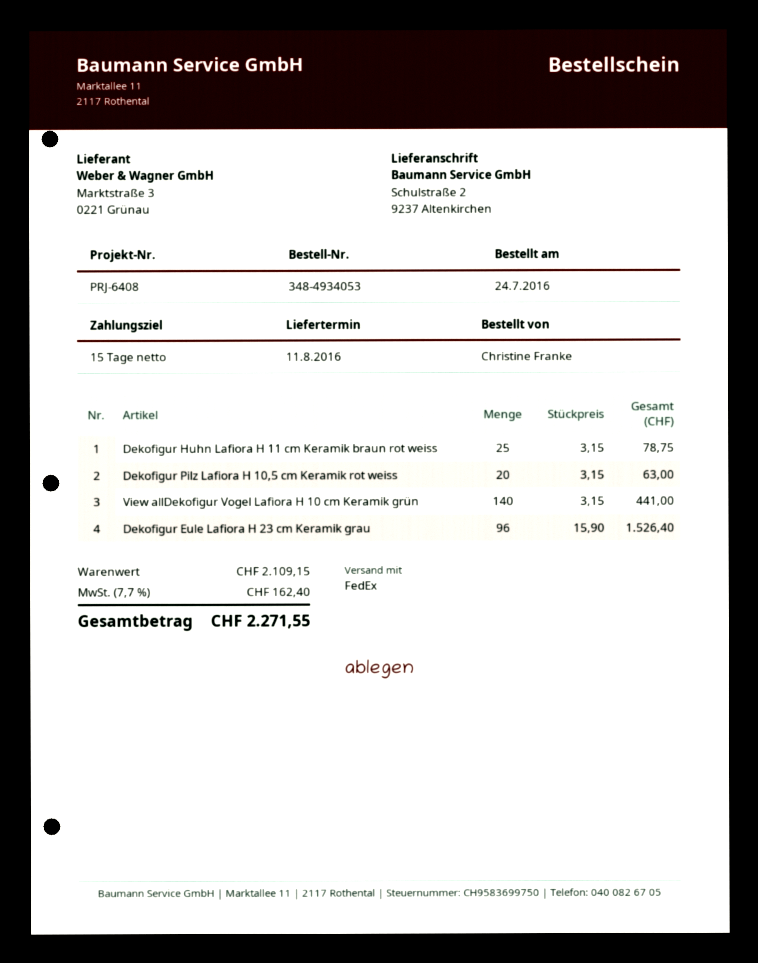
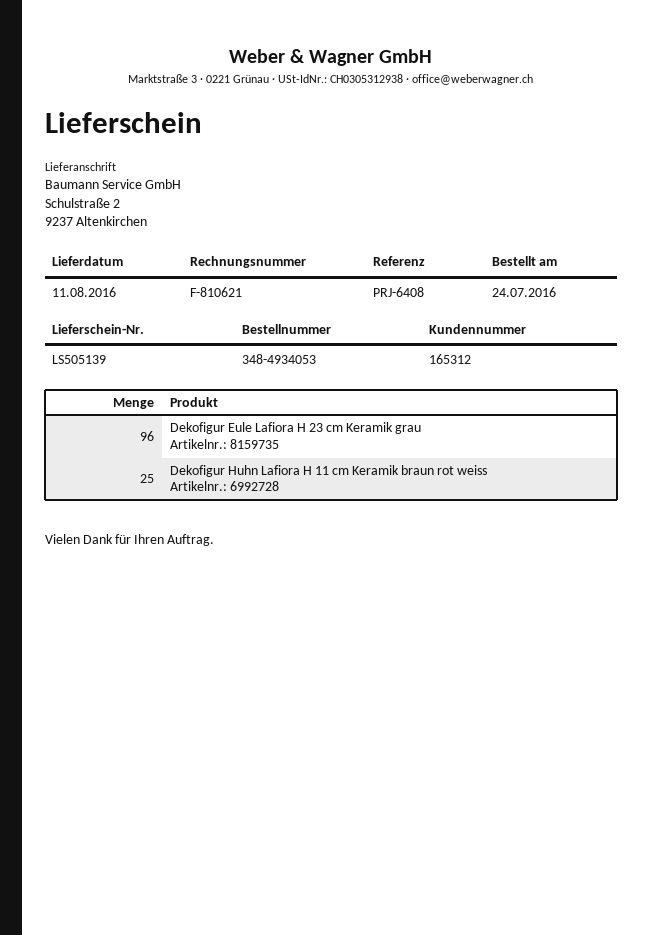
Dekofigur Pilz Lafiora H 10,5 cm Keramik rot weiss: 20 -> none
View allDekofigur Vogel Lafiora H 10 cm Keramik grün: 140 -> none

